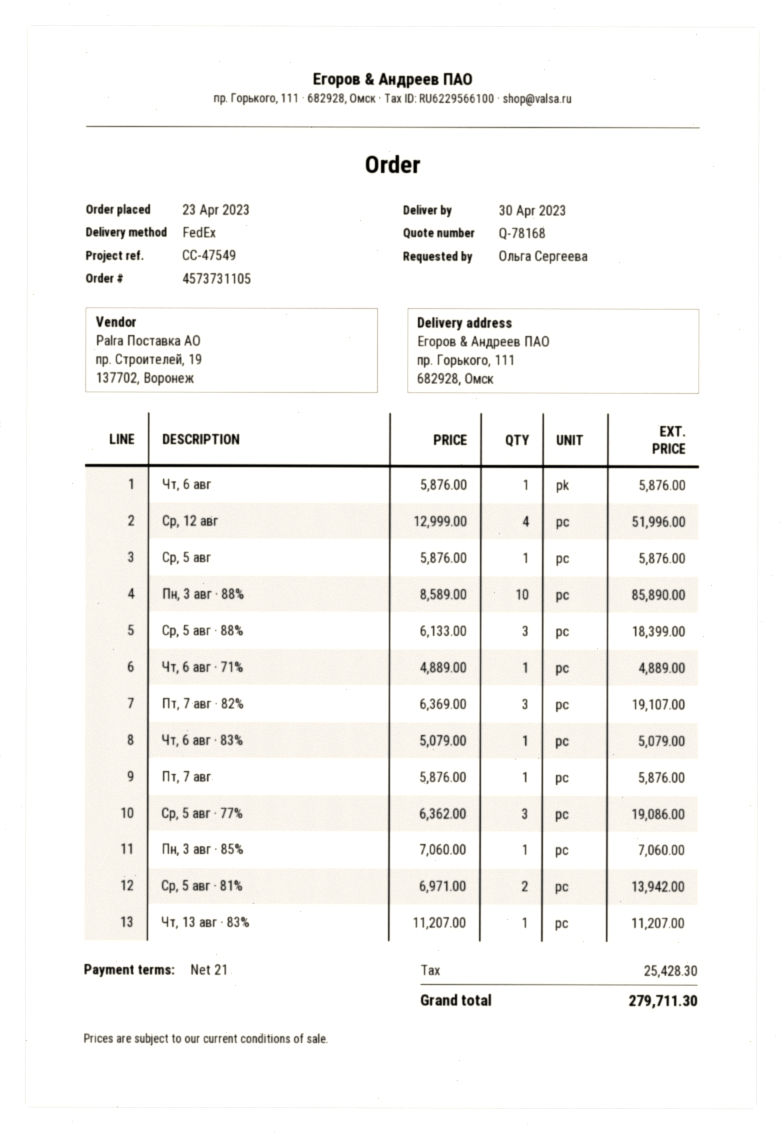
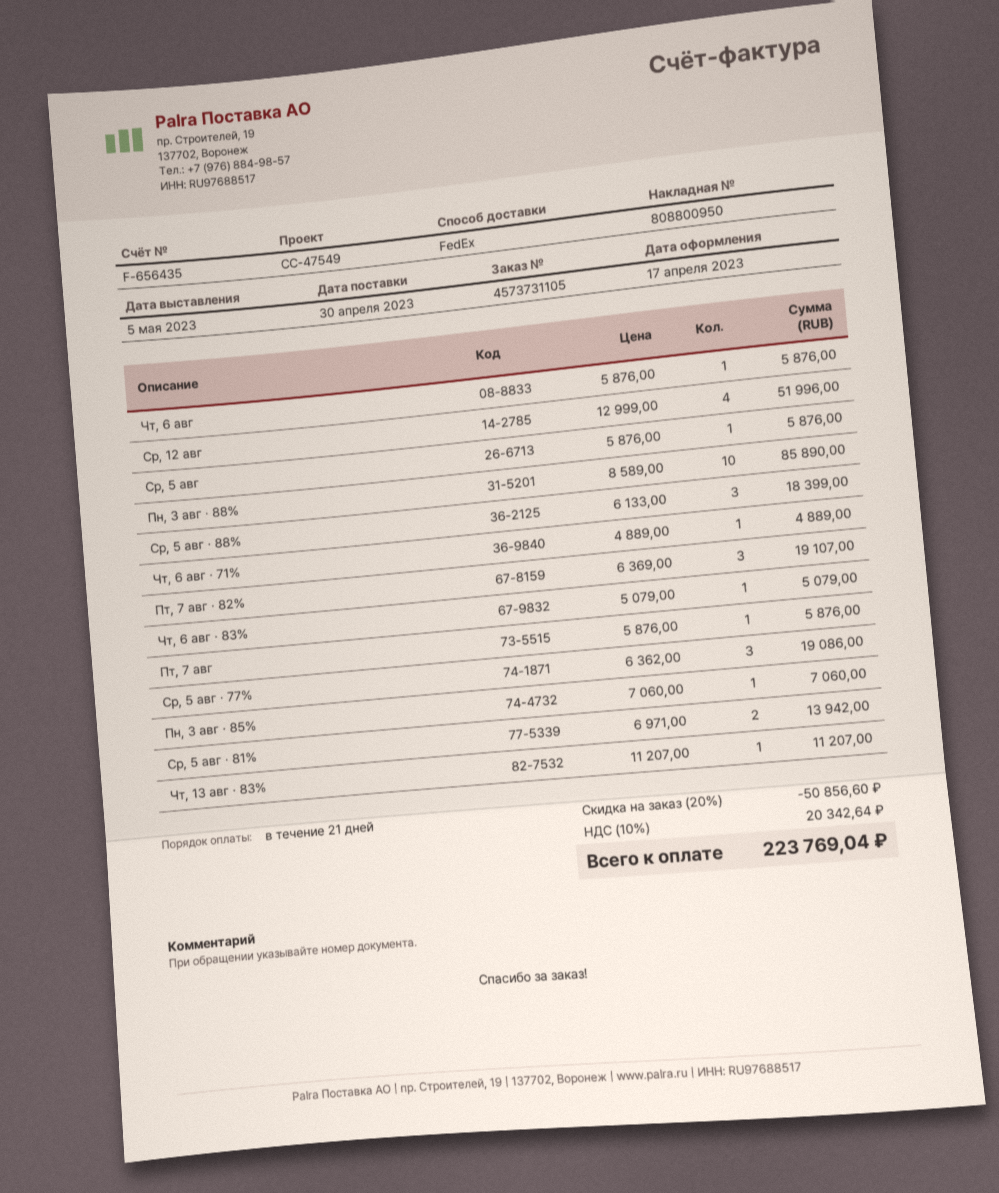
order date: 2023-04-23 -> 2023-04-17
discount: none -> 20% = 50856.60
tax: 25428.30 -> 20342.64
total: 279711.30 -> 223769.04

